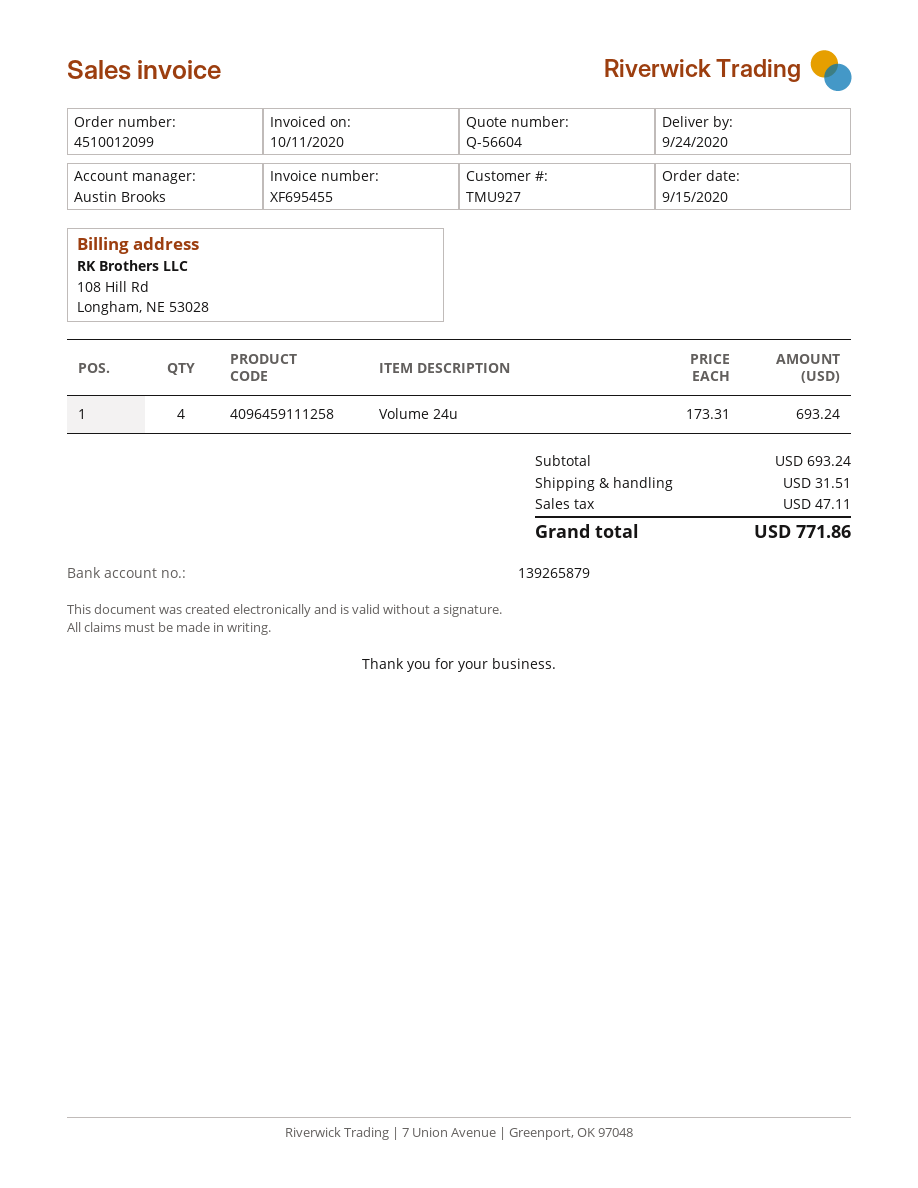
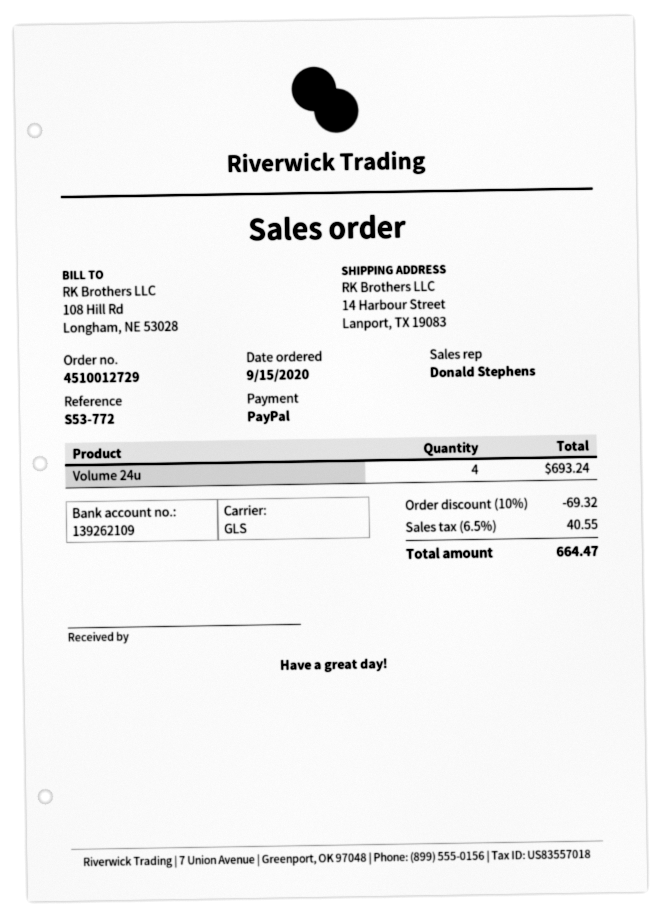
order number: 4510012099 -> 4510012729
sales rep: Austin Brooks -> Donald Stephens
bank account: 139265879 -> 139262109
discount: none -> 10% = 69.32
shipping: 31.51 -> none
tax: 47.11 -> 40.55
total: 771.86 -> 664.47

